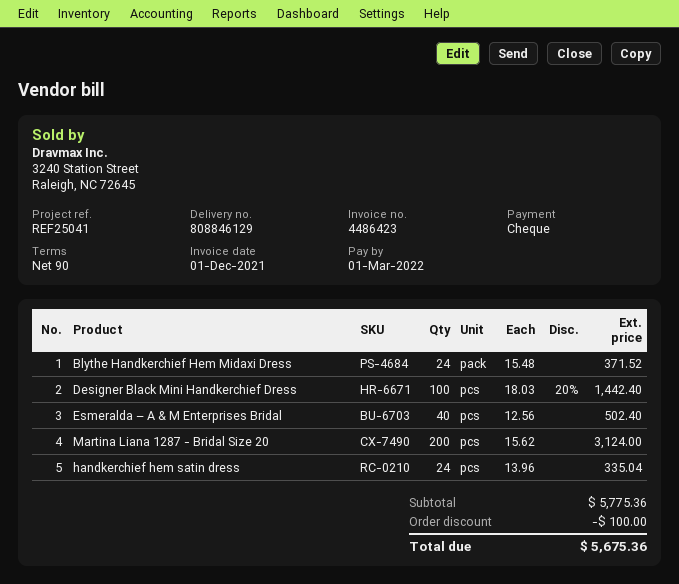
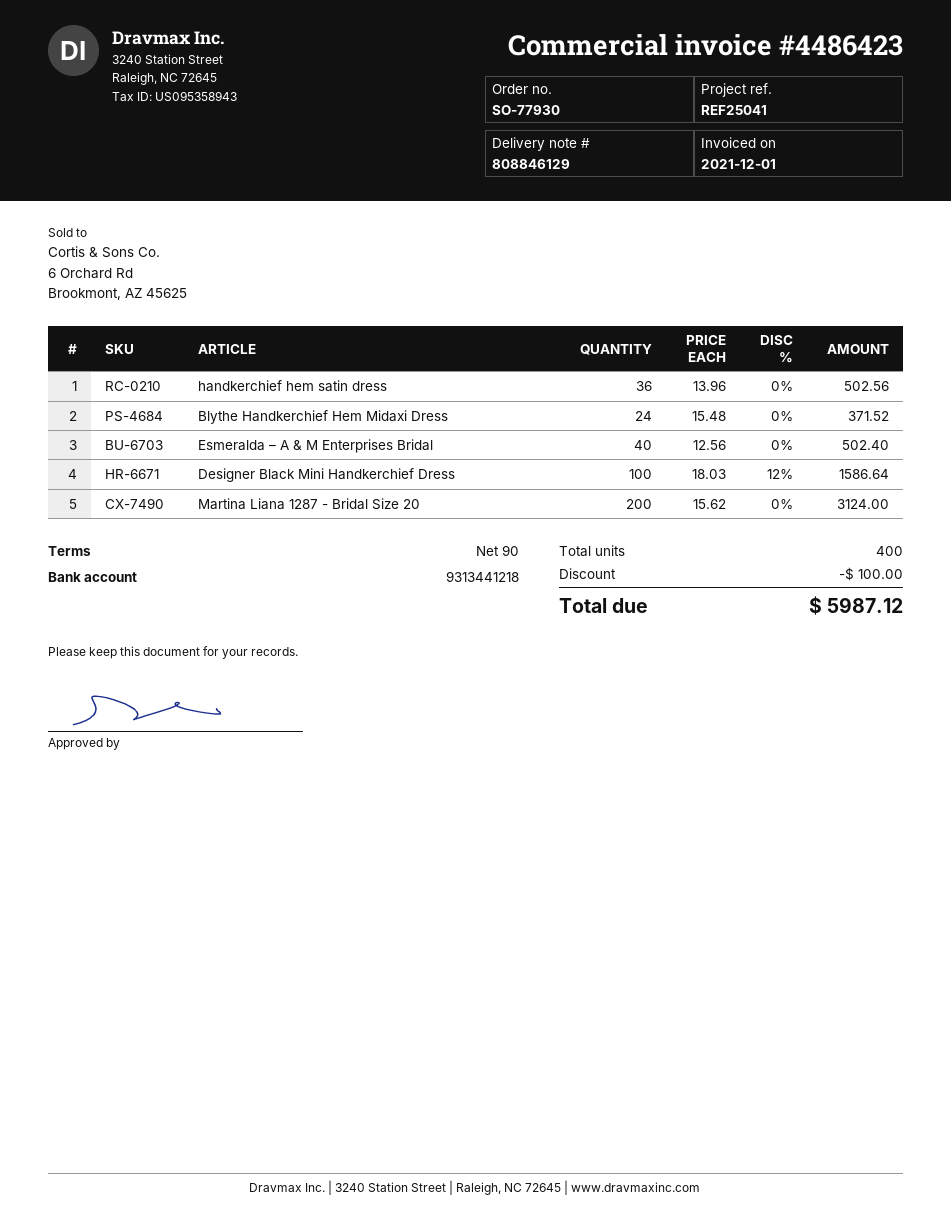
Designer Black Mini Handkerchief Dress: 100 x 18.03 - 20% = 1442.40 -> 100 x 18.03 - 12% = 1586.64
handkerchief hem satin dress: 24 x 13.96 = 335.04 -> 36 x 13.96 = 502.56
total: 5675.36 -> 5987.12

